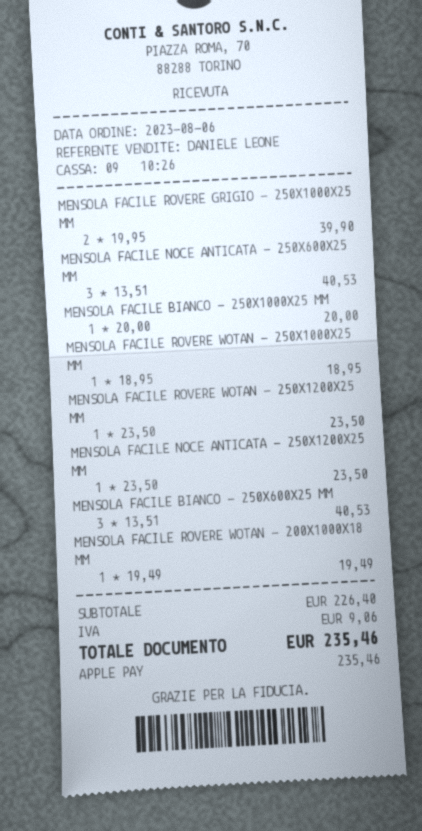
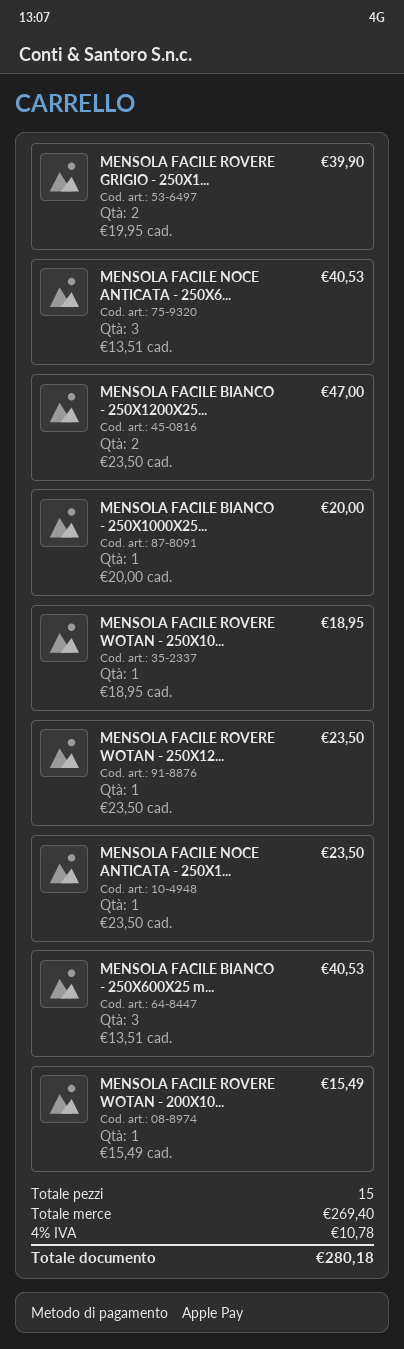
MENSOLA FACILE ROVERE WOTAN - 200X1000X18 MM: 1 x 19.49 = 19.49 -> 1 x 15.49 = 15.49
MENSOLA FACILE BIANCO - 250X1200X25...: none -> 2 x 23.50 = 47.00
subtotal: 226.40 -> 269.40
tax: 9.06 -> 10.78
total: 235.46 -> 280.18

